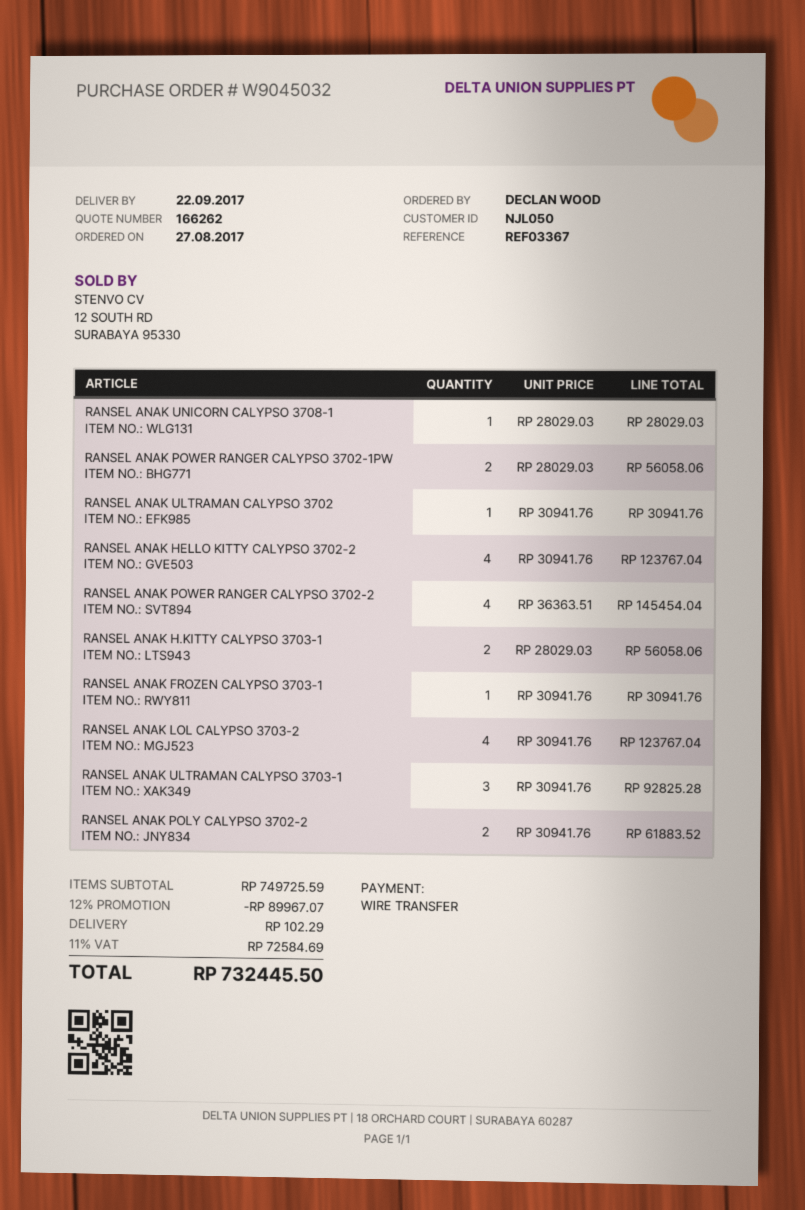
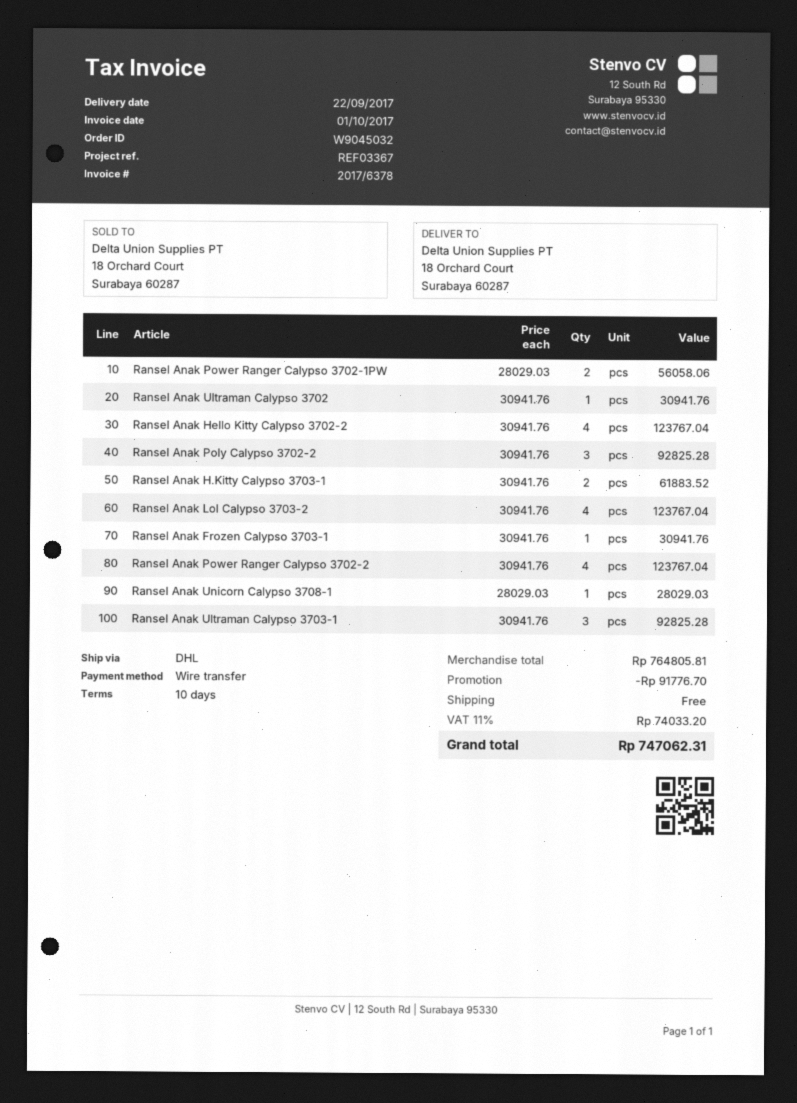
RANSEL ANAK POWER RANGER CALYPSO 3702-2: 4 x 36363.51 = 145454.04 -> 4 x 30941.76 = 123767.04
RANSEL ANAK H.KITTY CALYPSO 3703-1: 2 x 28029.03 = 56058.06 -> 2 x 30941.76 = 61883.52
RANSEL ANAK POLY CALYPSO 3702-2: 2 x 30941.76 = 61883.52 -> 3 x 30941.76 = 92825.28
subtotal: 749725.59 -> 764805.81
discount: 89967.07 -> 91776.70
shipping: 102.29 -> 0.00
tax: 11% = 72584.69 -> 11% = 74033.20
total: 732445.50 -> 747062.31

